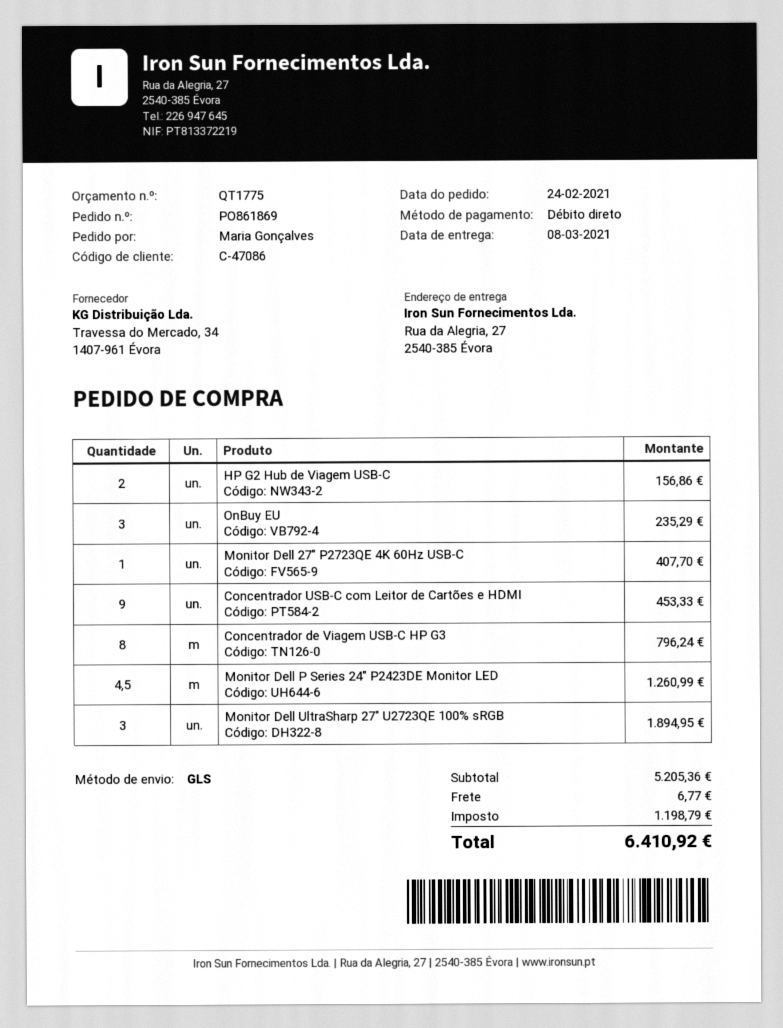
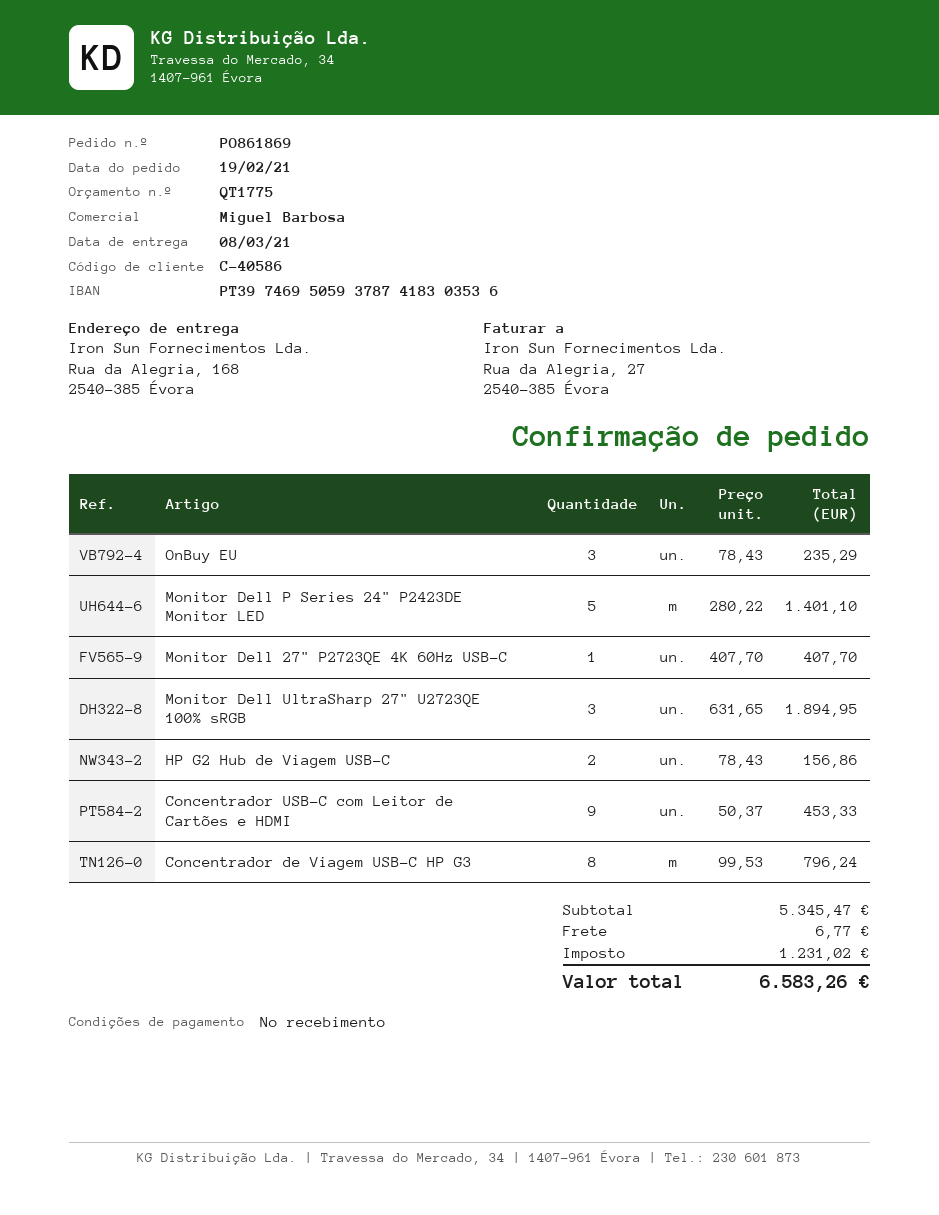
order date: 2021-02-24 -> 2021-02-19
customer number: C-47086 -> C-40586
ship to: Rua da Alegria, 27, 2540-385 Évora -> Rua da Alegria, 168, 2540-385 Évora
Monitor Dell P Series 24" P2423DE Monitor LED: 4.5 for 1260.99 -> 5 for 1401.10
subtotal: 5205.36 -> 5345.47
tax: 1198.79 -> 1231.02
total: 6410.92 -> 6583.26

